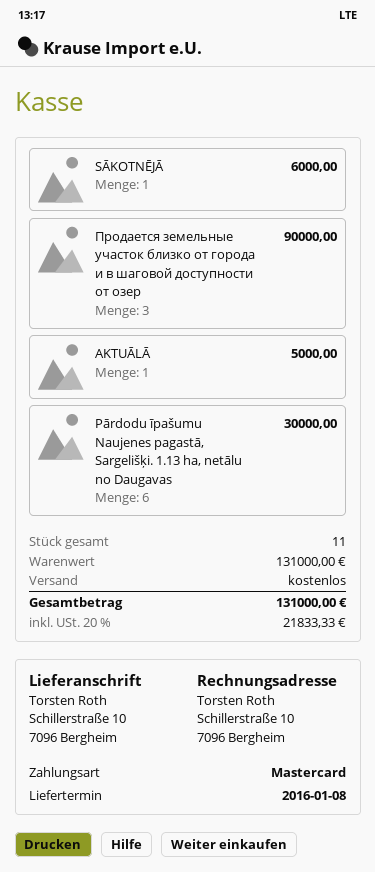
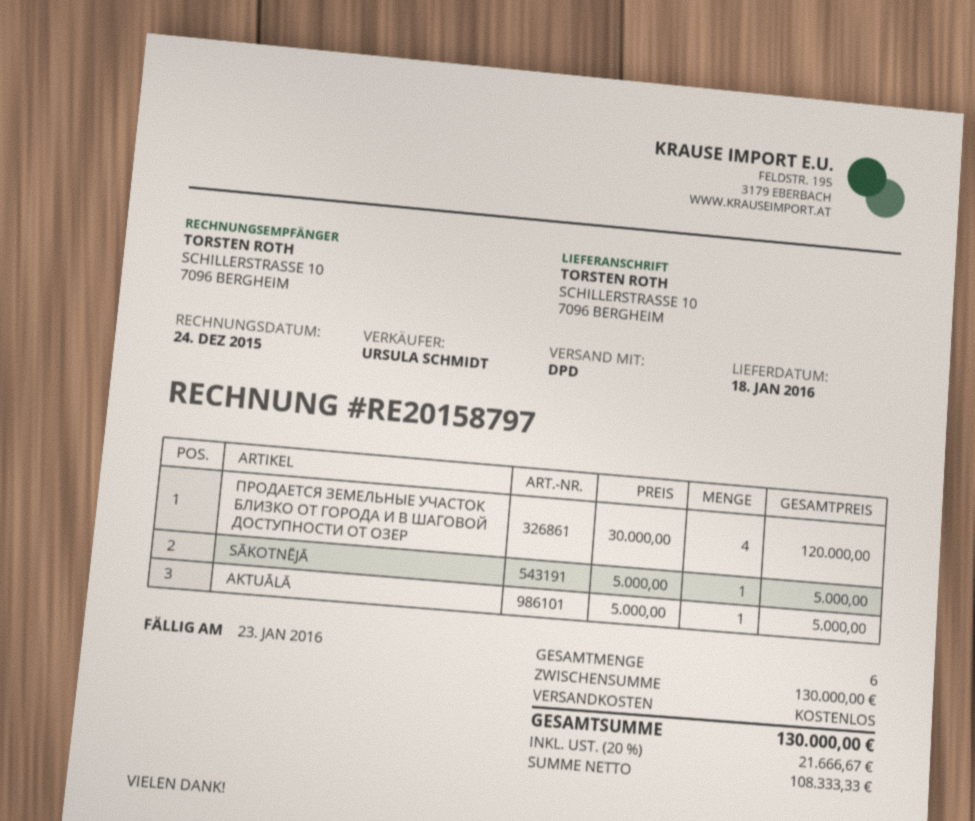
delivery date: 2016-01-08 -> 2016-01-18
SĀKOTNĒJĀ: 1 for 6000.00 -> 1 for 5000.00
Продается земельные участок близко от города и в шаговой доступности от озер: 3 for 90000.00 -> 4 for 120000.00
Pārdodu īpašumu Naujenes pagastā, Sargelišķi. 1.13 ha, netālu no Daugavas: 6 for 30000.00 -> none
total quantity: 11 -> 6
subtotal: 131000.00 -> 130000.00
tax: 20% = 21833.33 -> 20% = 21666.67
total: 131000.00 -> 130000.00

